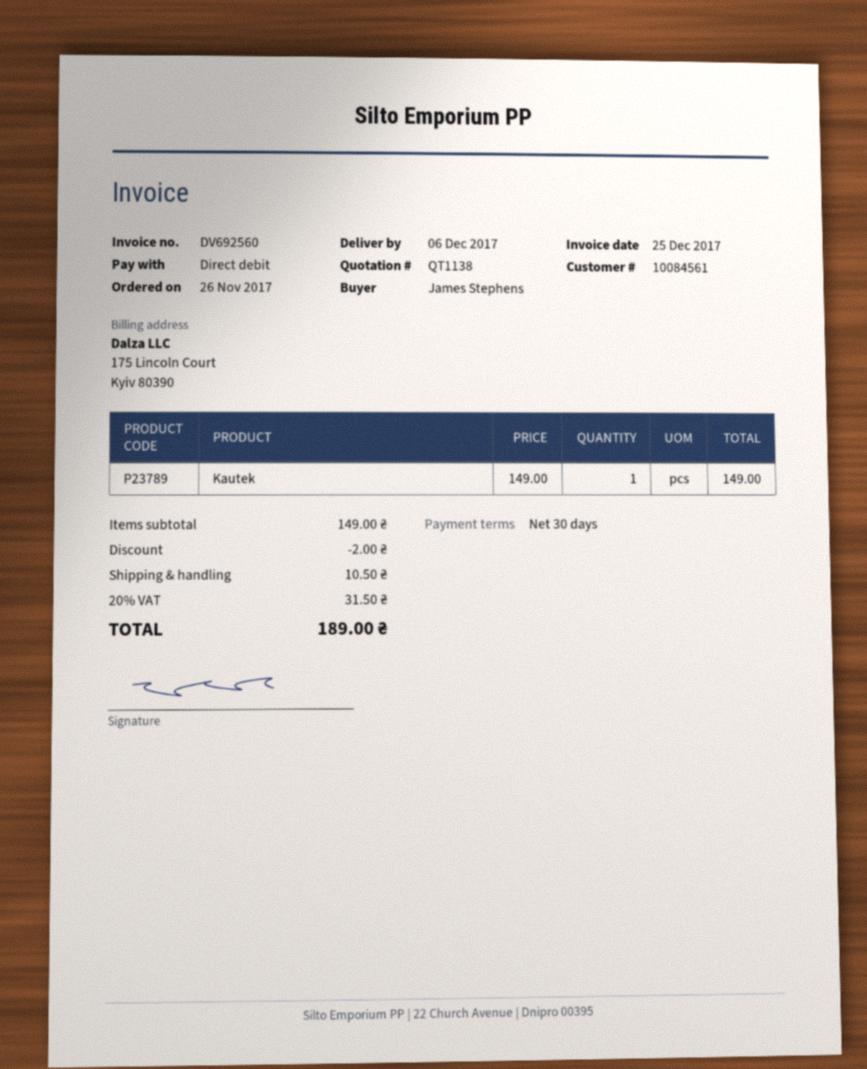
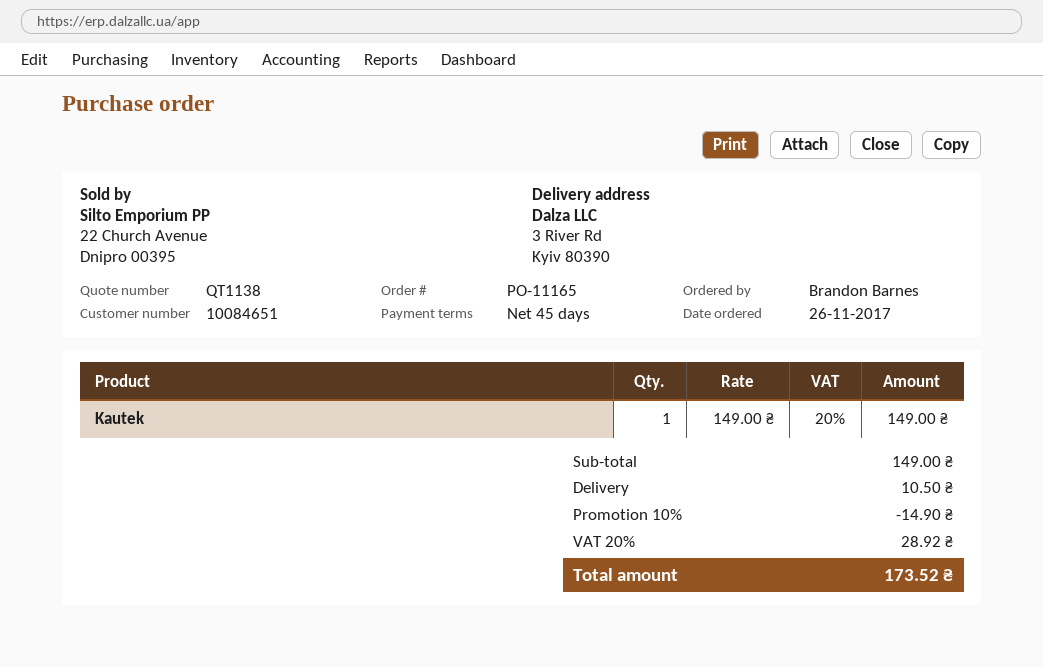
payment terms: 30 days -> 45 days
customer number: 10084561 -> 10084651
ordered by: James Stephens -> Brandon Barnes
discount: 2.00 -> 14.90
tax: 20% = 31.50 -> 20% = 28.92
total: 189.00 -> 173.52

